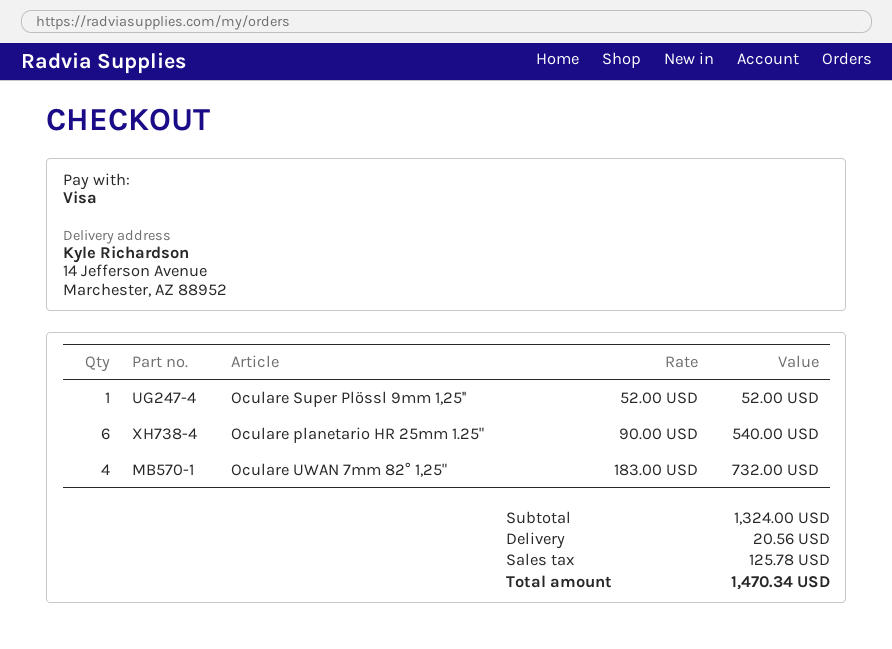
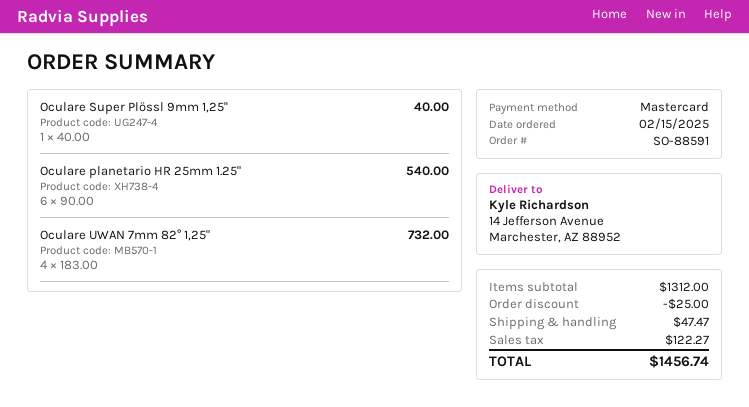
payment method: Visa -> Mastercard
Oculare Super Plössl 9mm 1,25'': 1 x 52.00 = 52.00 -> 1 x 40.00 = 40.00
subtotal: 1324.00 -> 1312.00
discount: none -> 25.00
shipping: 20.56 -> 47.47
tax: 125.78 -> 122.27
total: 1470.34 -> 1456.74

